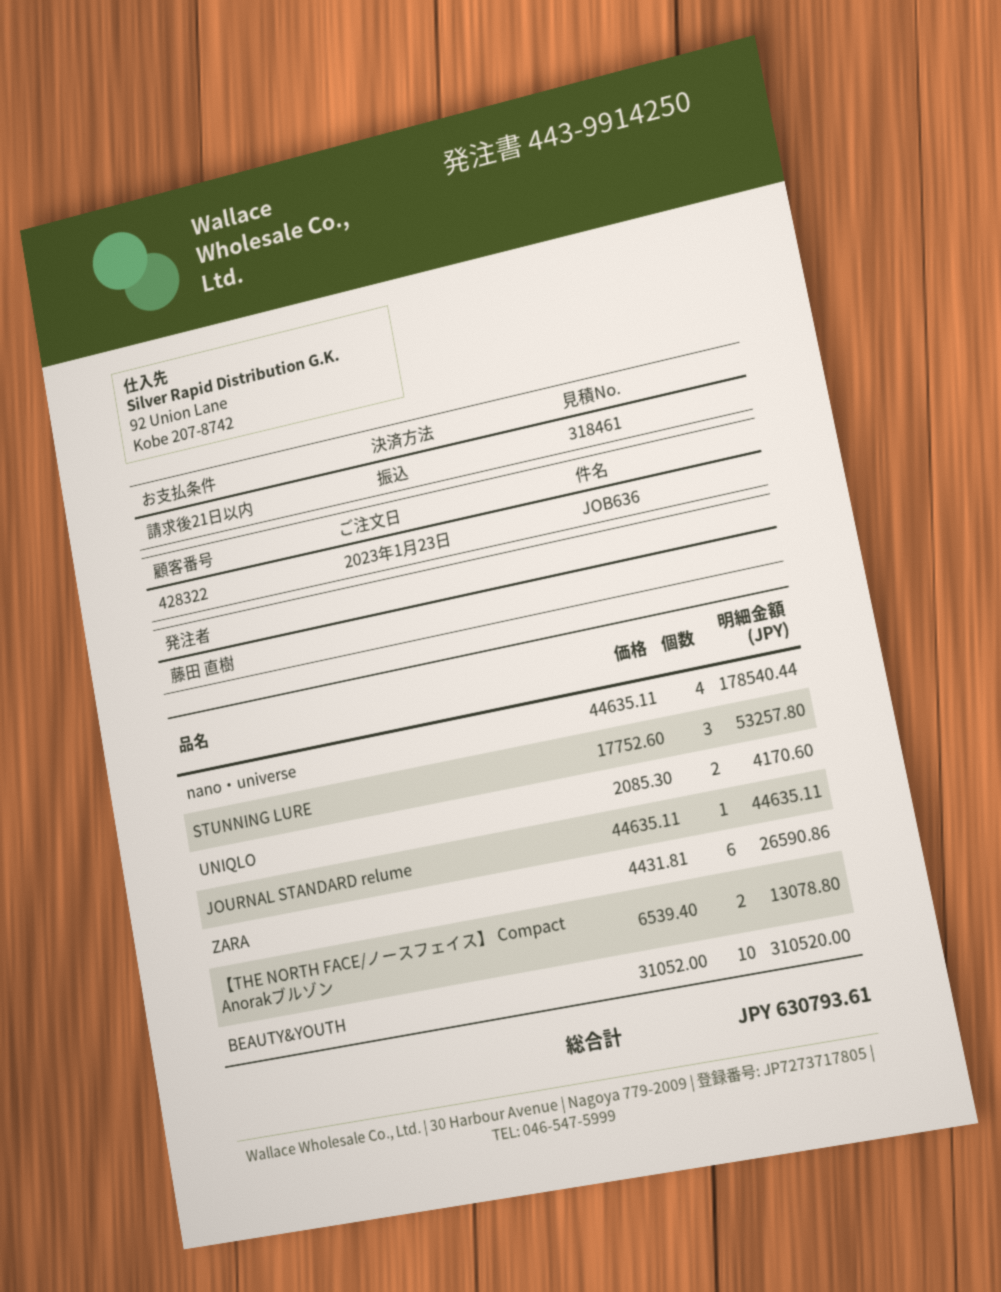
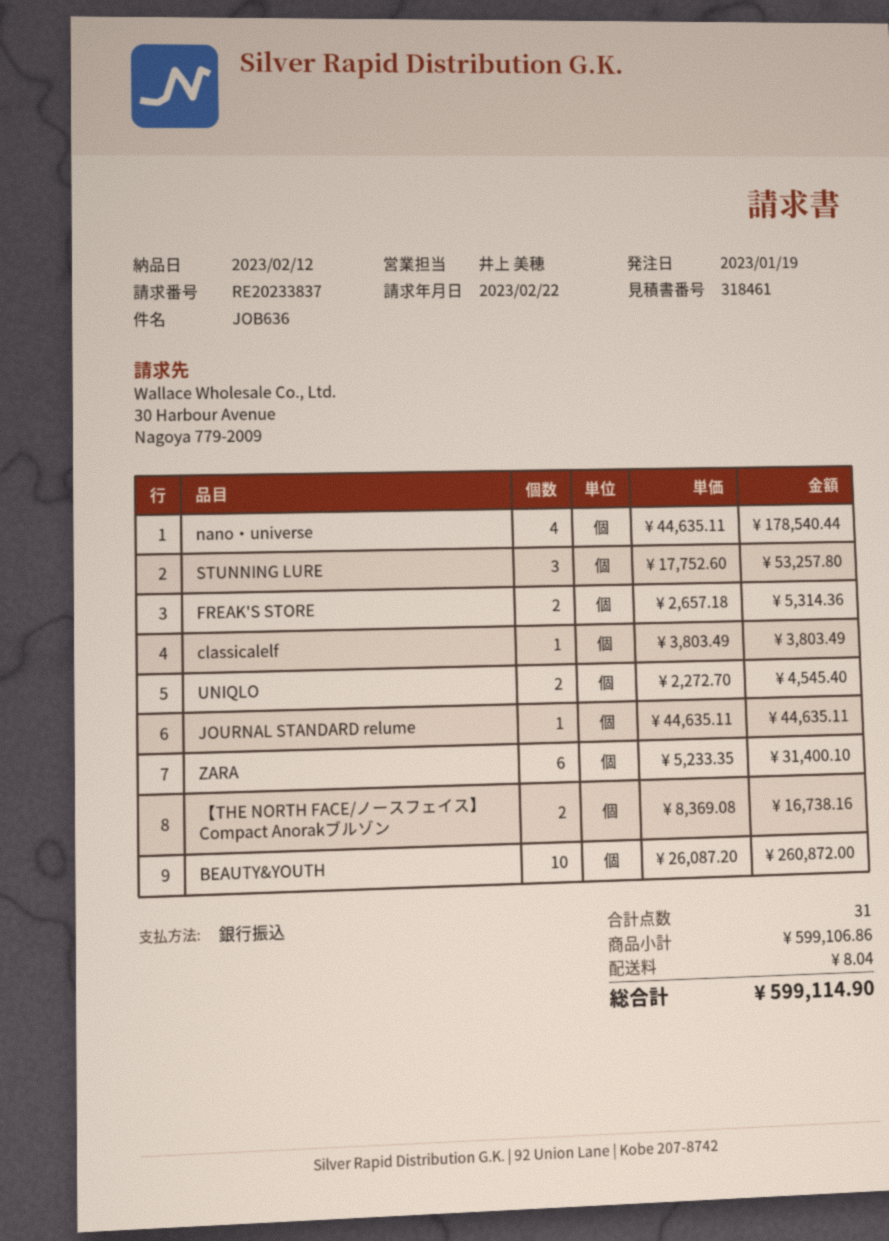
order date: 2023-01-23 -> 2023-01-19
UNIQLO: 2 x 2085.30 = 4170.60 -> 2 x 2272.70 = 4545.40
ZARA: 6 x 4431.81 = 26590.86 -> 6 x 5233.35 = 31400.10
【THE NORTH FACE/ノースフェイス】 Compact Anorakブルゾン: 2 x 6539.40 = 13078.80 -> 2 x 8369.08 = 16738.16
BEAUTY&YOUTH: 10 x 31052.00 = 310520.00 -> 10 x 26087.20 = 260872.00
FREAK'S STORE: none -> 2 x 2657.18 = 5314.36
classicalelf: none -> 1 x 3803.49 = 3803.49
shipping: none -> 8.04
total: 630793.61 -> 599114.90

